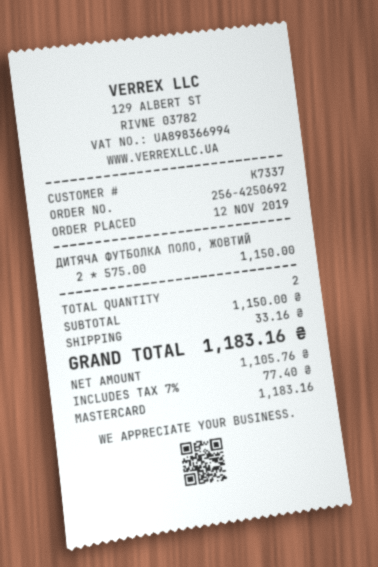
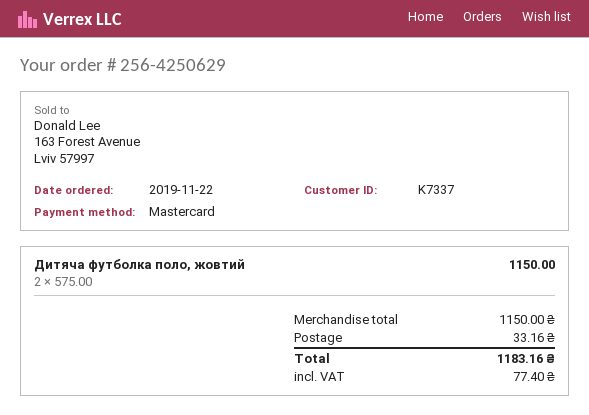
order number: 256-4250692 -> 256-4250629
order date: 2019-11-12 -> 2019-11-22

